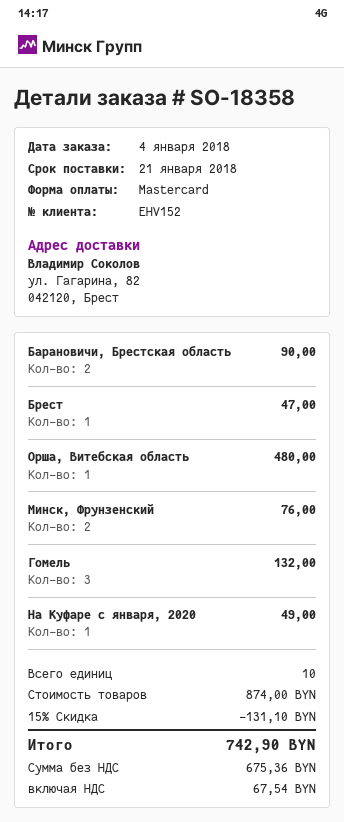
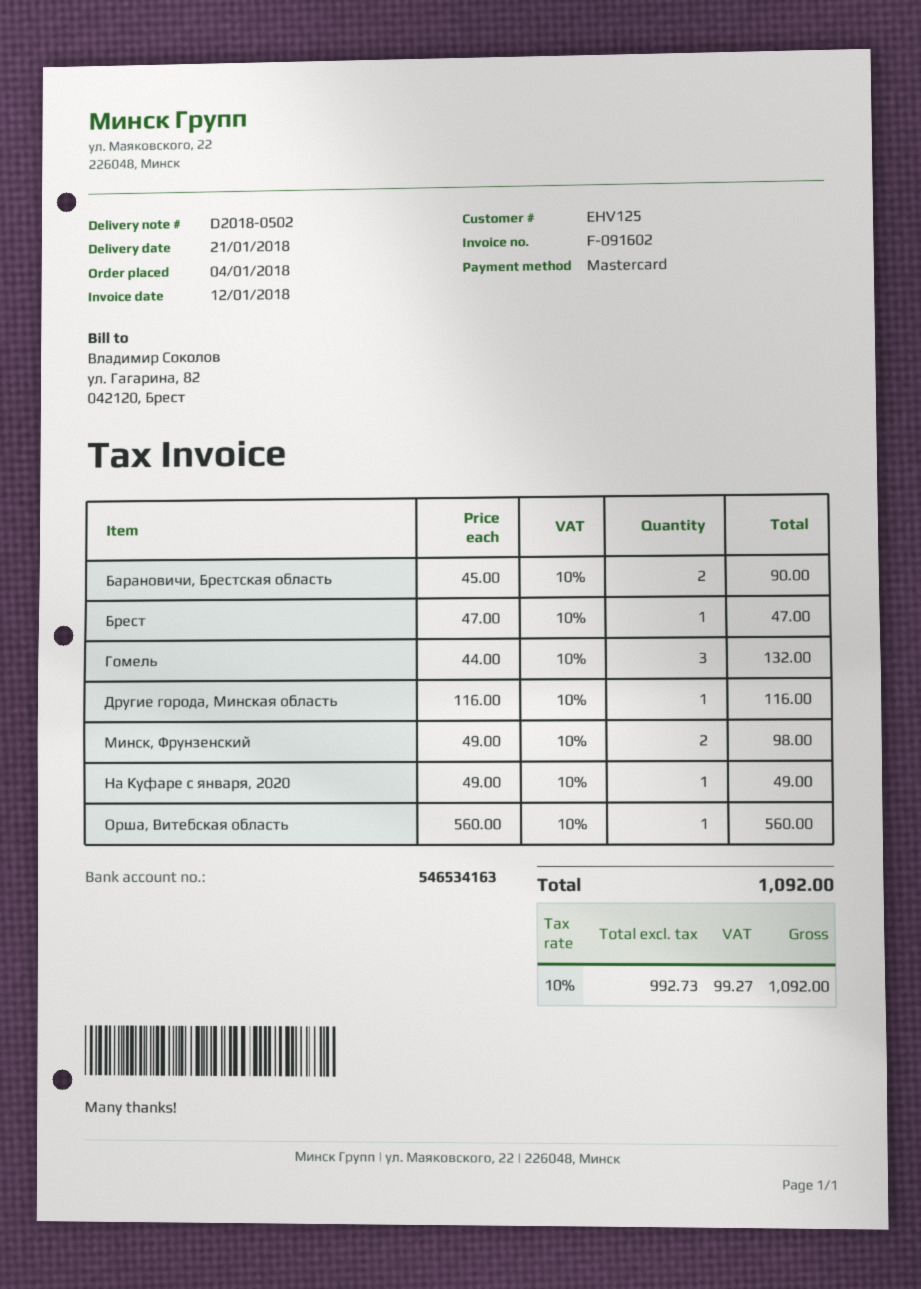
customer number: EHV152 -> EHV125
Орша, Витебская область: 1 for 480.00 -> 1 for 560.00
Минск, Фрунзенский: 2 for 76.00 -> 2 for 98.00
Другие города, Минская область: none -> 1 for 116.00
discount: 15% = 131.10 -> none
net: 675.36 -> 992.73
tax: 67.54 -> 99.27
total: 742.90 -> 1092.00

